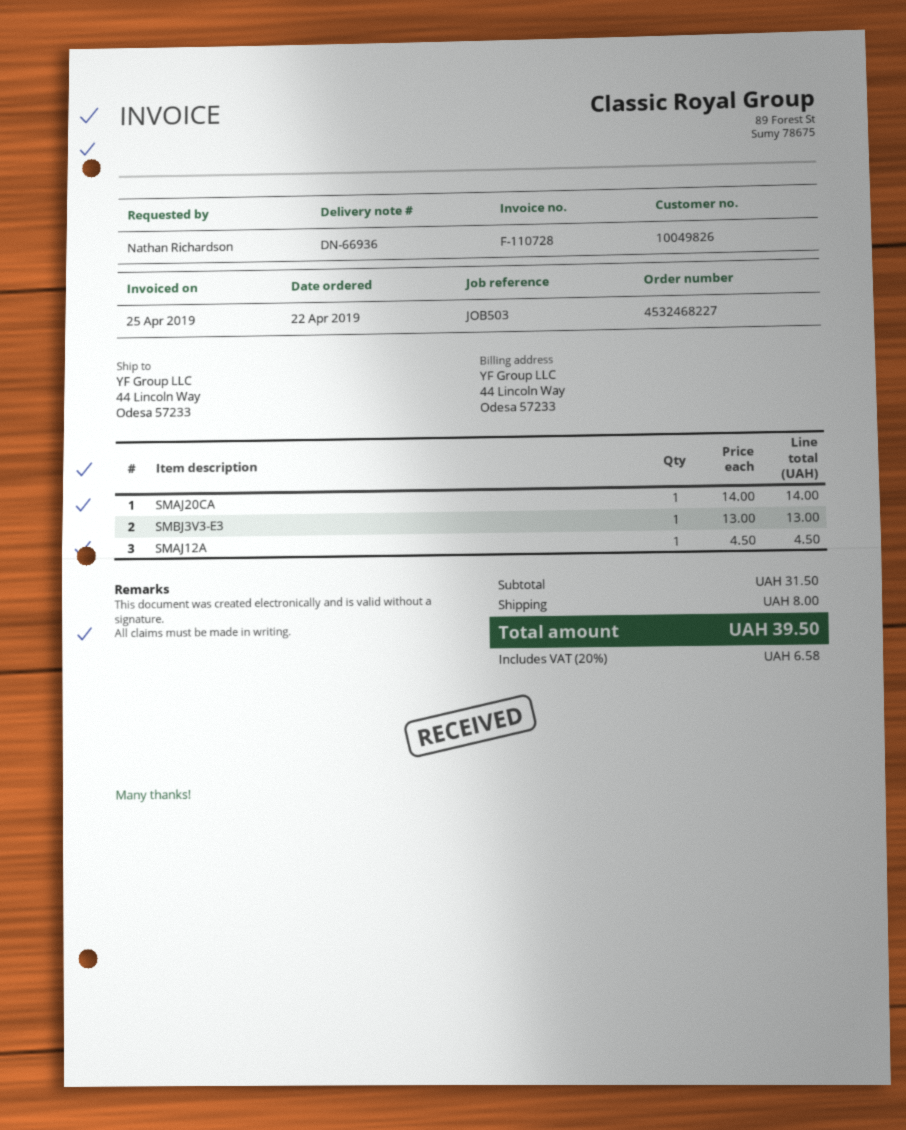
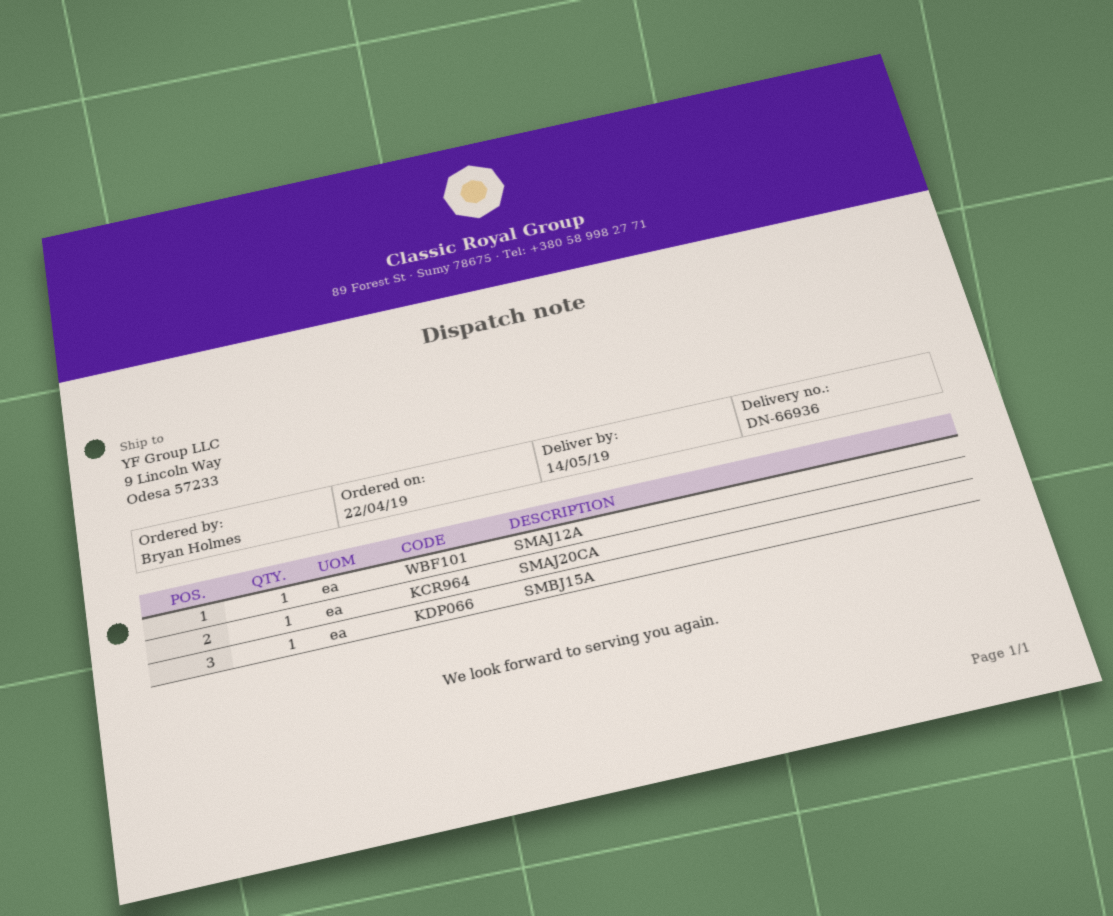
ordered by: Nathan Richardson -> Bryan Holmes
ship to: 44 Lincoln Way, Odesa 57233 -> 9 Lincoln Way, Odesa 57233
SMBJ3V3-E3: 1 -> none
SMBJ15A: none -> 1

